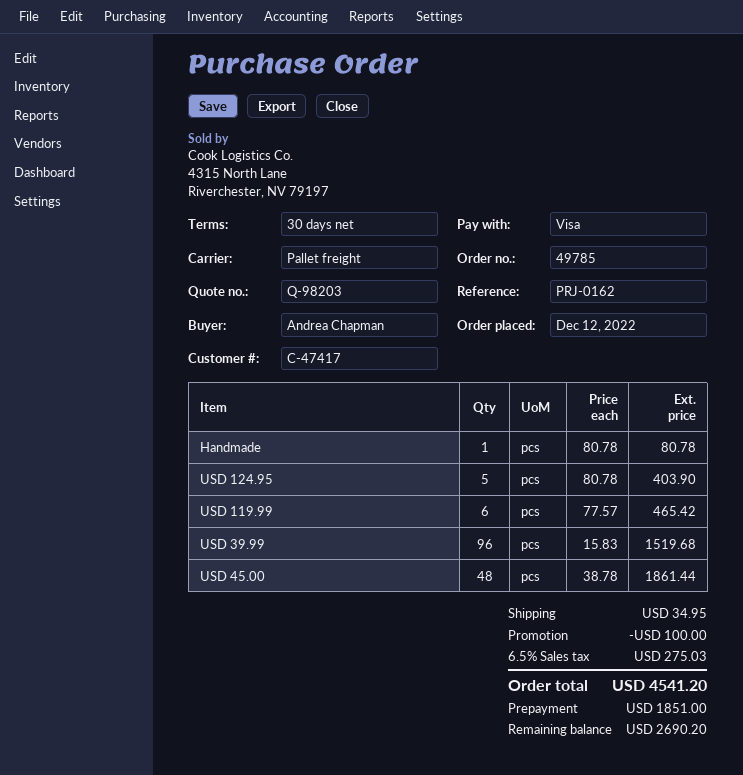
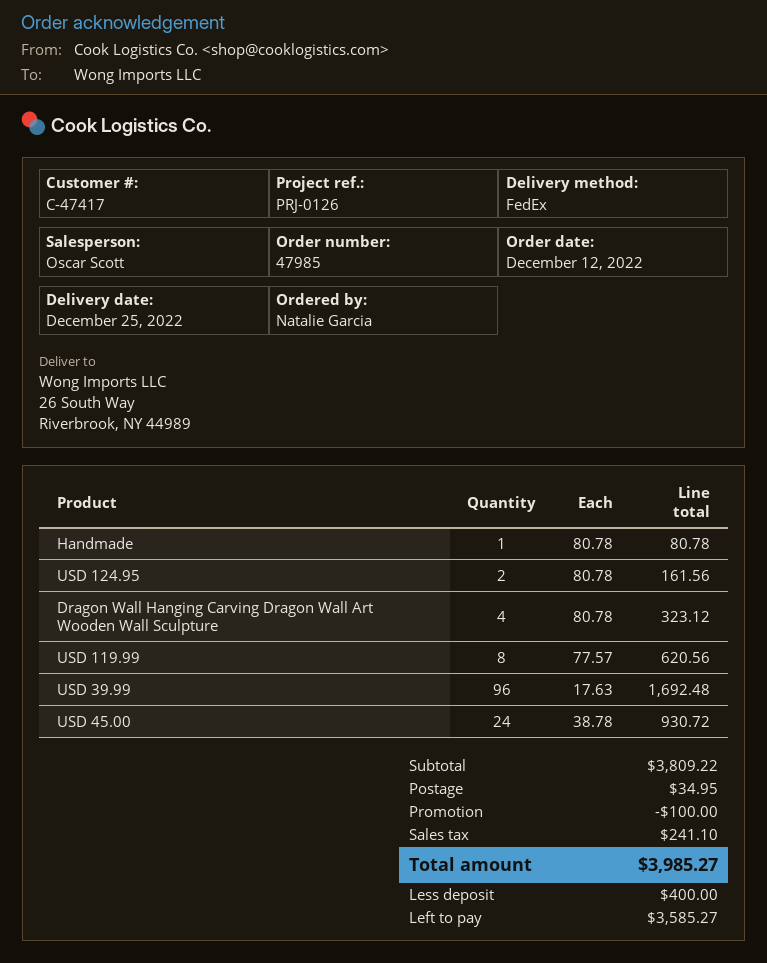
order number: 49785 -> 47985
reference: PRJ-0162 -> PRJ-0126
ordered by: Andrea Chapman -> Natalie Garcia
shipping method: pallet freight -> FedEx
USD 124.95: 5 x 80.78 = 403.90 -> 2 x 80.78 = 161.56
USD 119.99: 6 x 77.57 = 465.42 -> 8 x 77.57 = 620.56
USD 39.99: 96 x 15.83 = 1519.68 -> 96 x 17.63 = 1692.48
USD 45.00: 48 x 38.78 = 1861.44 -> 24 x 38.78 = 930.72
Dragon Wall Hanging Carving Dragon Wall Art Wooden Wall Sculpture: none -> 4 x 80.78 = 323.12
tax: 275.03 -> 241.10
total: 4541.20 -> 3985.27
deposit: 1851.00 -> 400.00
balance: 2690.20 -> 3585.27

